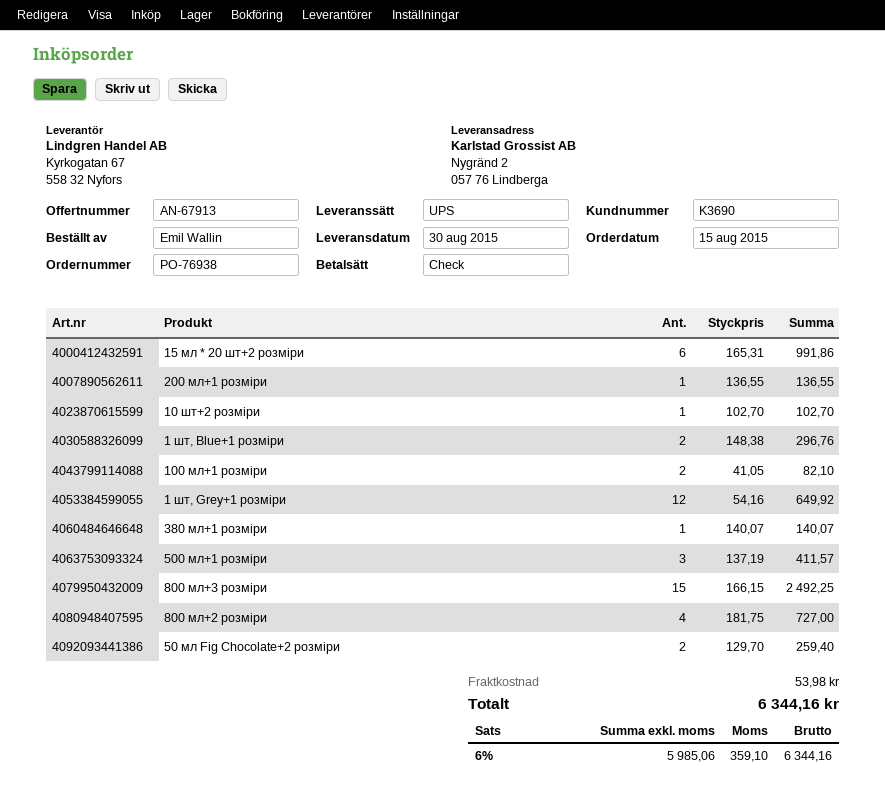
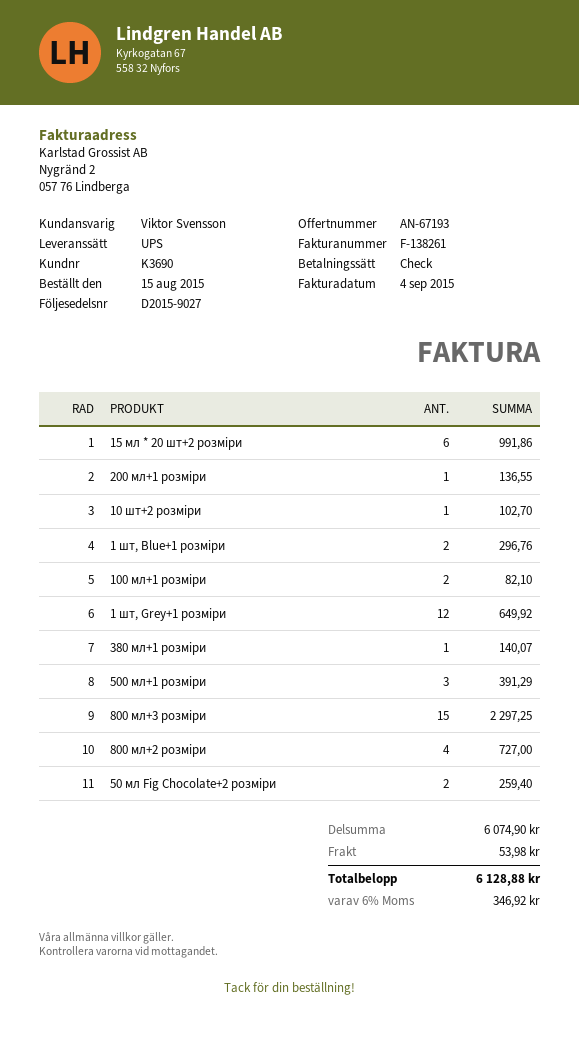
quote number: AN-67913 -> AN-67193
500 мл+1 розміри: 3 for 411.57 -> 3 for 391.29
800 мл+3 розміри: 15 for 2492.25 -> 15 for 2297.25
tax: 6% = 359.10 -> 6% = 346.92
total: 6344.16 -> 6128.88

